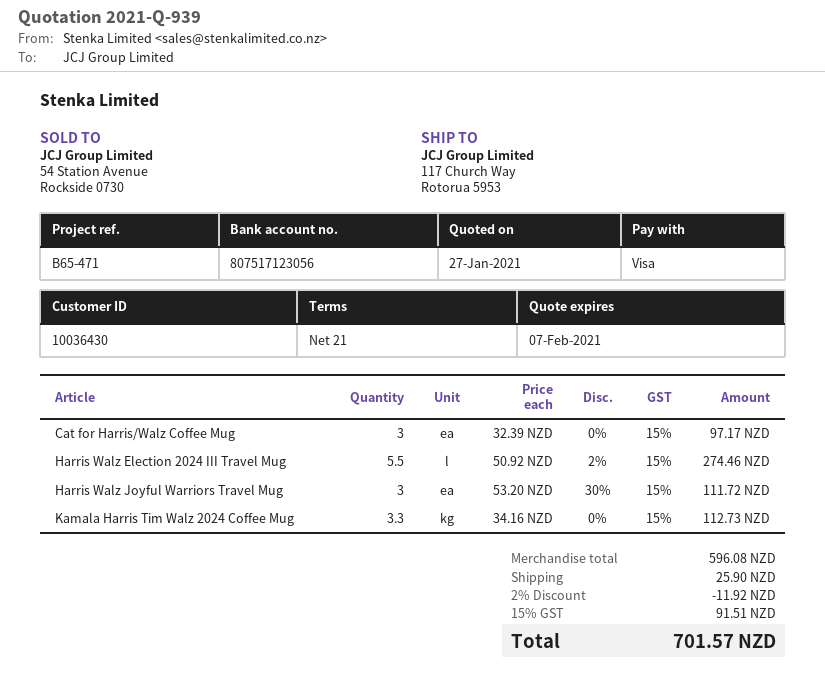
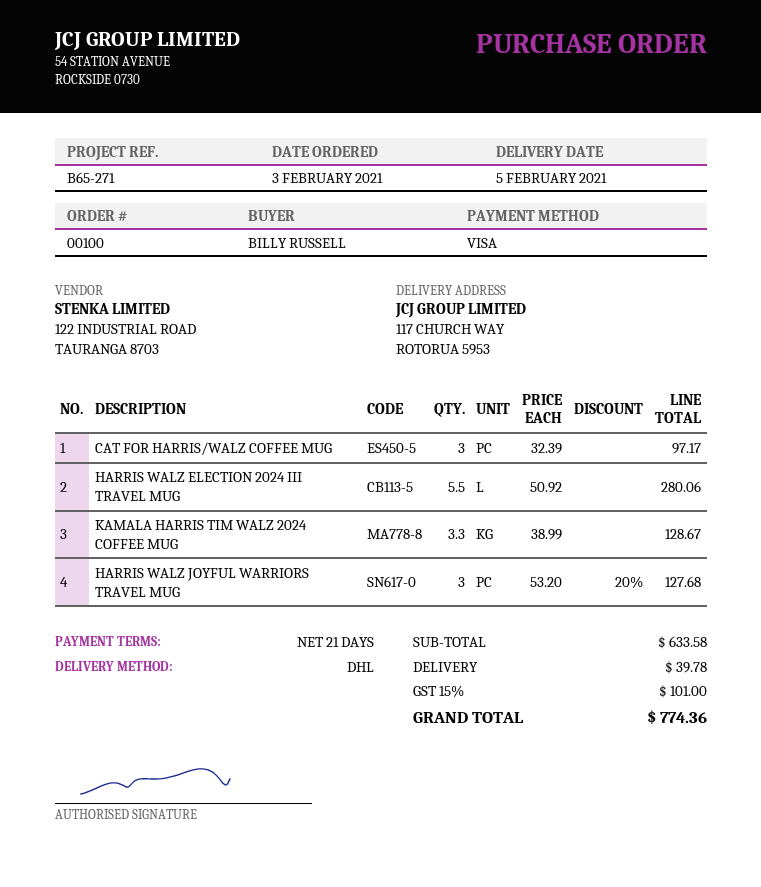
reference: B65-471 -> B65-271
Harris Walz Election 2024 III Travel Mug: 5.5 x 50.92 - 2% = 274.46 -> 5.5 x 50.92 = 280.06
Harris Walz Joyful Warriors Travel Mug: 3 x 53.20 - 30% = 111.72 -> 3 x 53.20 - 20% = 127.68
Kamala Harris Tim Walz 2024 Coffee Mug: 3.3 x 34.16 = 112.73 -> 3.3 x 38.99 = 128.67
subtotal: 596.08 -> 633.58
discount: 2% = 11.92 -> none
shipping: 25.90 -> 39.78
tax: 15% = 91.51 -> 15% = 101.00
total: 701.57 -> 774.36

